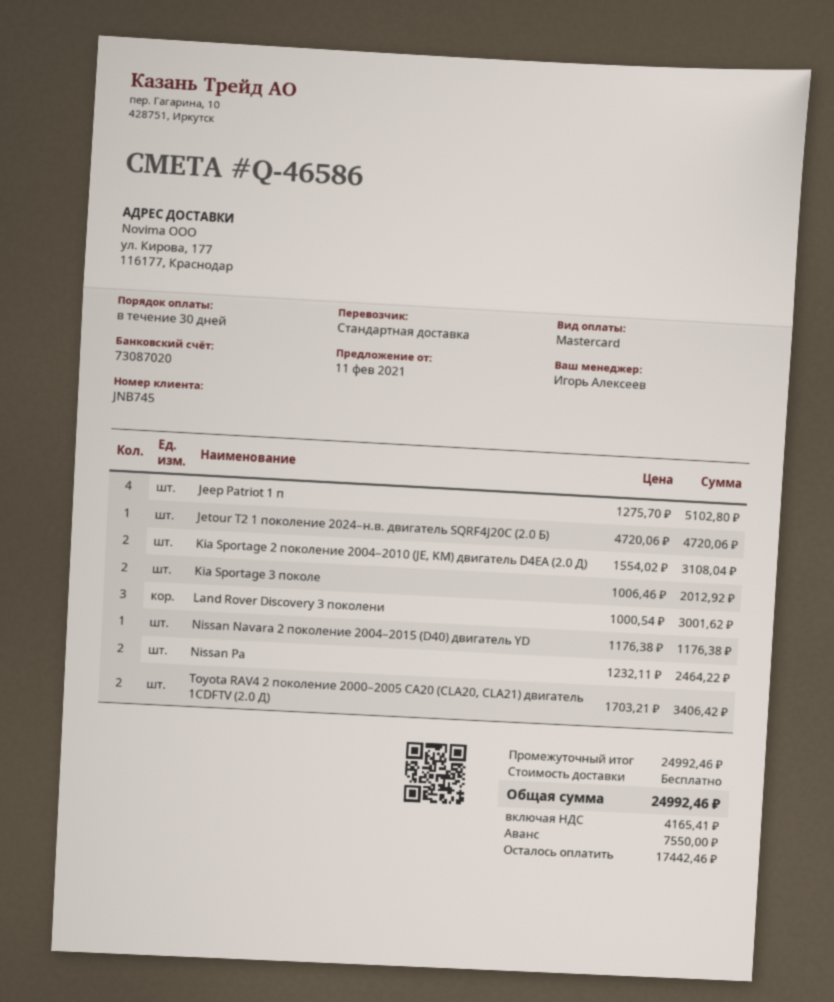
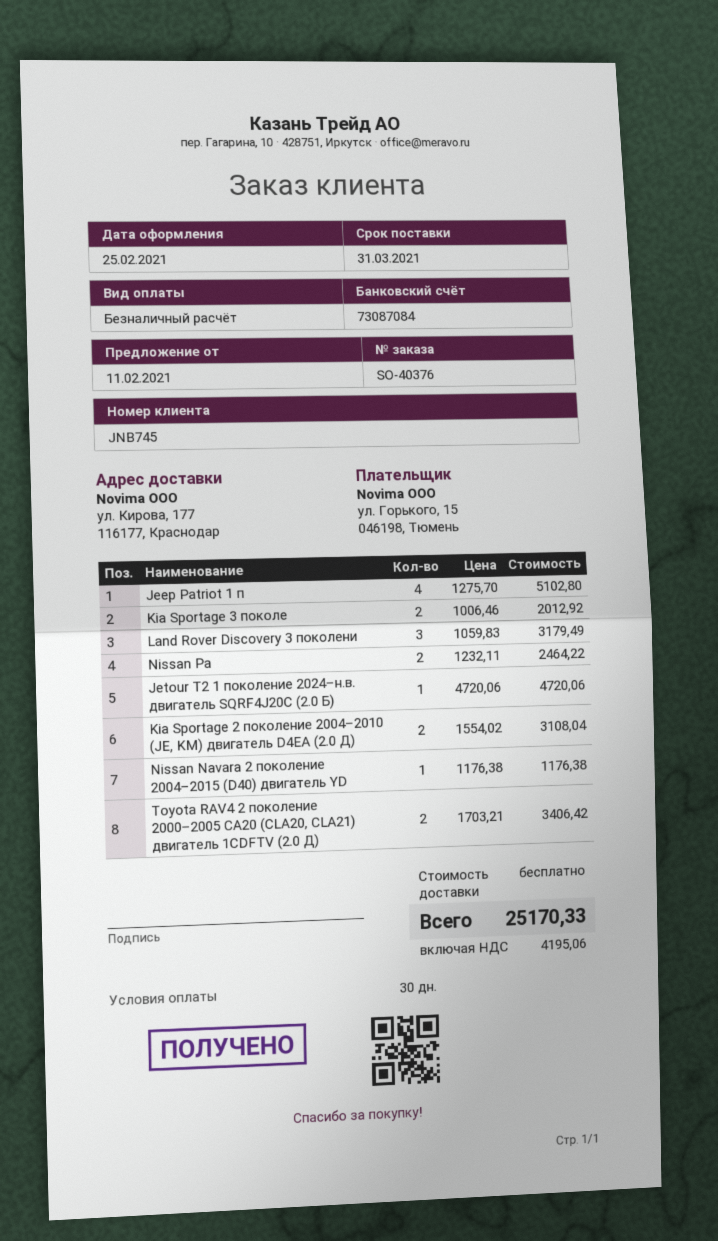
payment method: Mastercard -> bank transfer
bank account: 73087020 -> 73087084
Land Rover Discovery 3 поколени: 3 x 1000.54 = 3001.62 -> 3 x 1059.83 = 3179.49
tax: 4165.41 -> 4195.06
total: 24992.46 -> 25170.33

